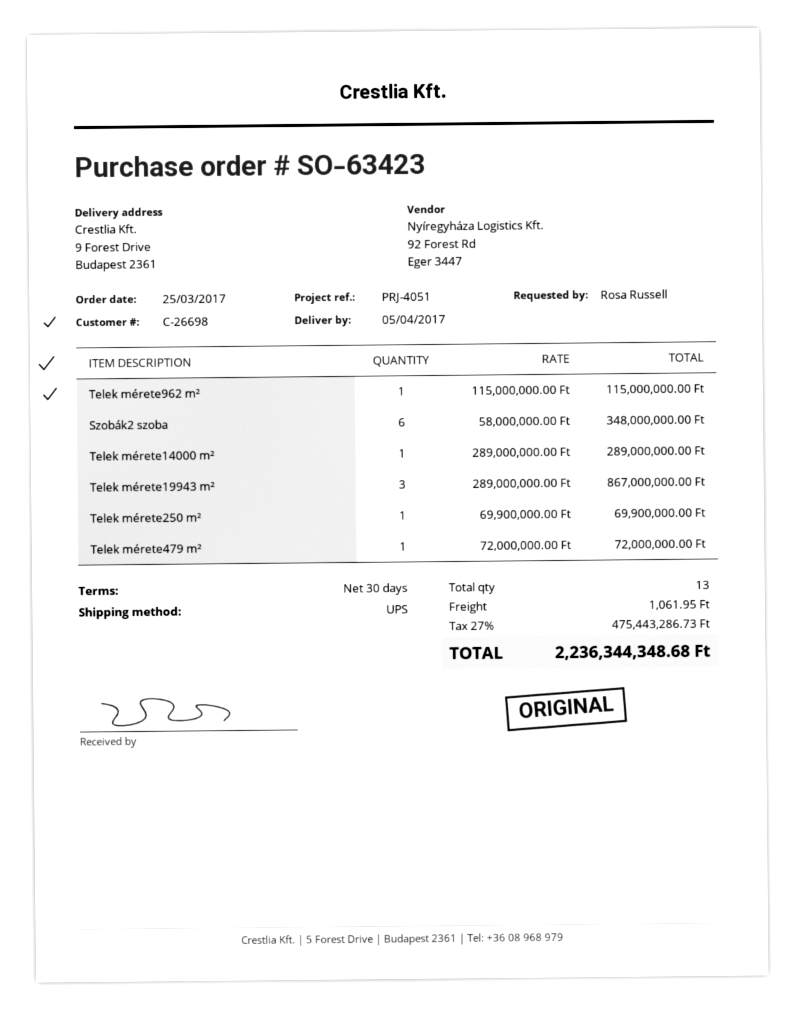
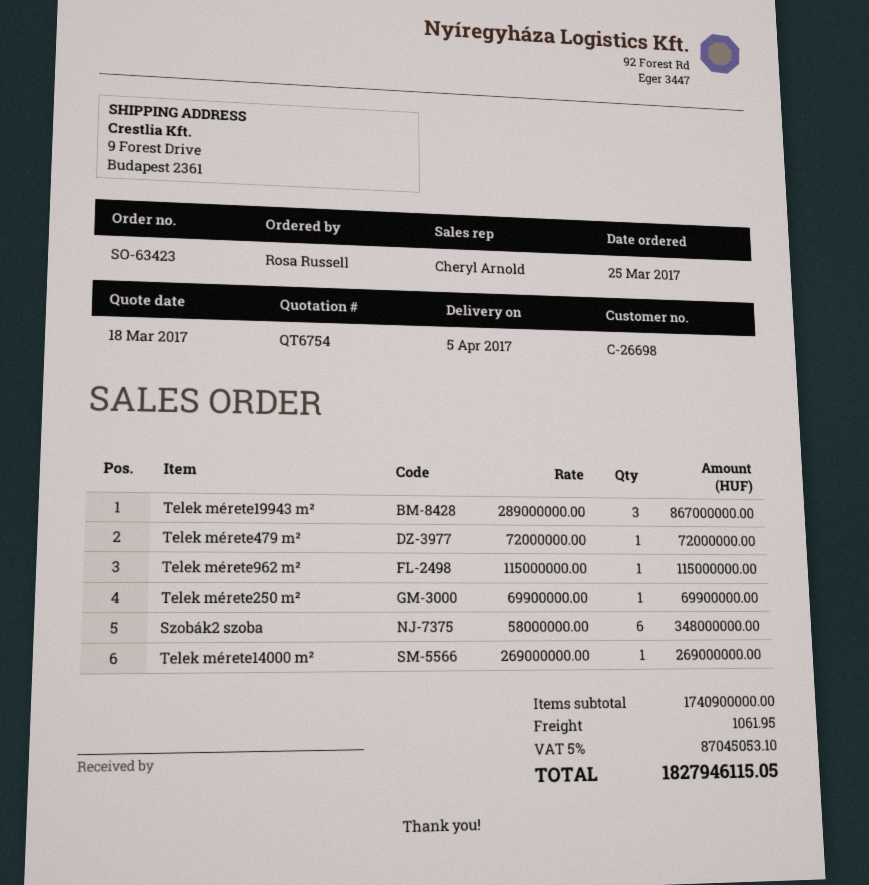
Telek mérete14000 m²: 1 x 289000000.00 = 289000000.00 -> 1 x 269000000.00 = 269000000.00
tax: 27% = 475443286.73 -> 5% = 87045053.10
total: 2236344348.68 -> 1827946115.05

